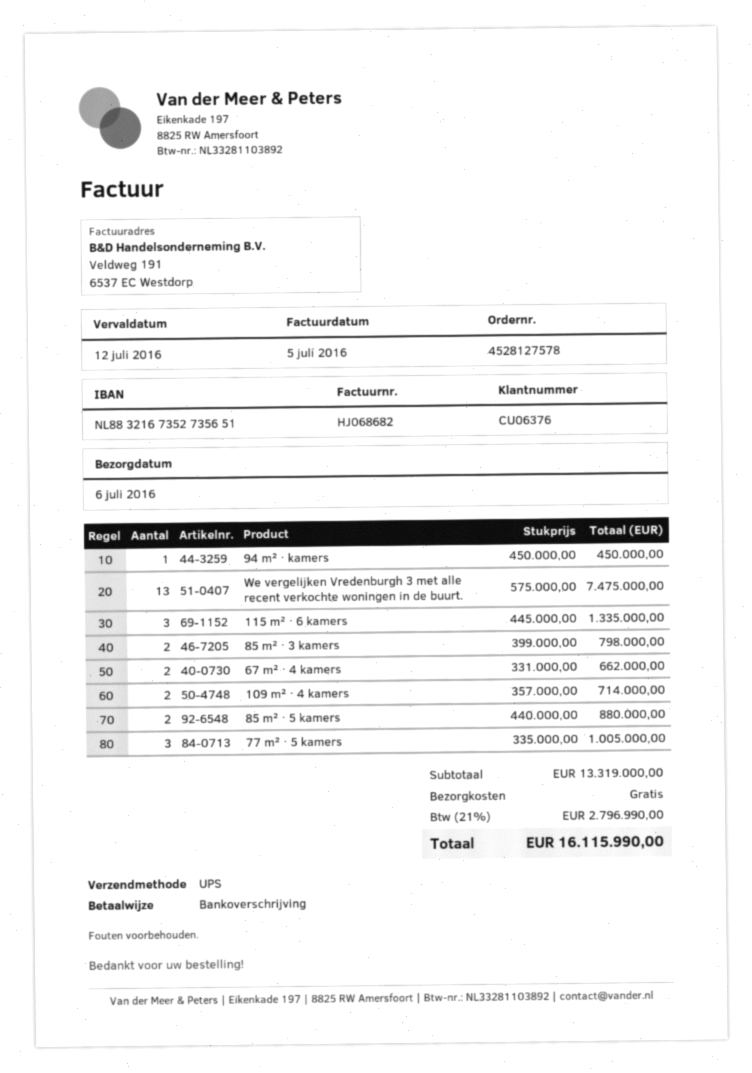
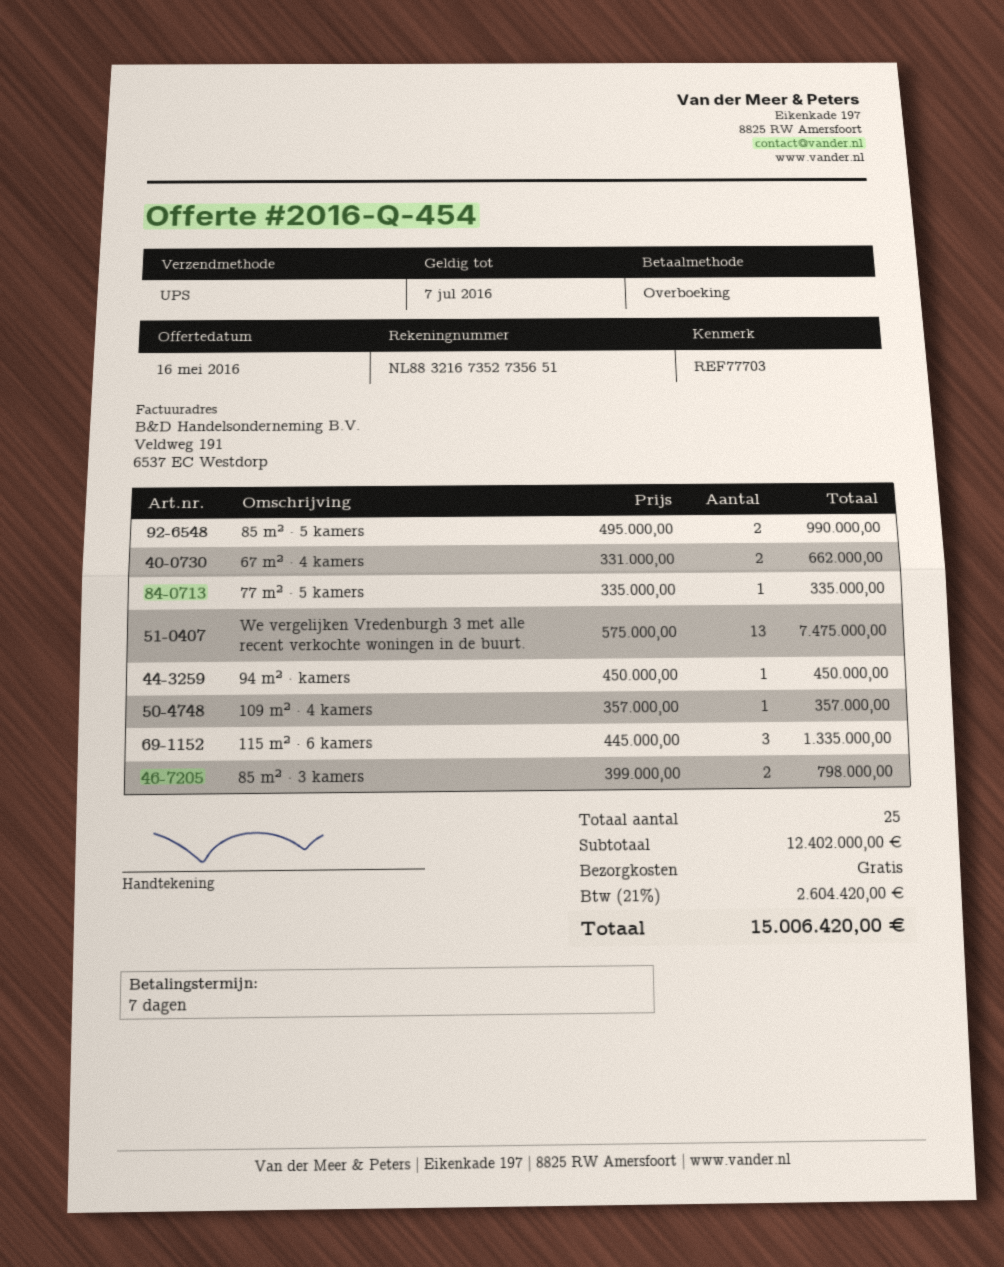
109 m² · 4 kamers: 2 x 357000.00 = 714000.00 -> 1 x 357000.00 = 357000.00
85 m² · 5 kamers: 2 x 440000.00 = 880000.00 -> 2 x 495000.00 = 990000.00
77 m² · 5 kamers: 3 x 335000.00 = 1005000.00 -> 1 x 335000.00 = 335000.00
subtotal: 13319000.00 -> 12402000.00
tax: 21% = 2796990.00 -> 21% = 2604420.00
total: 16115990.00 -> 15006420.00

